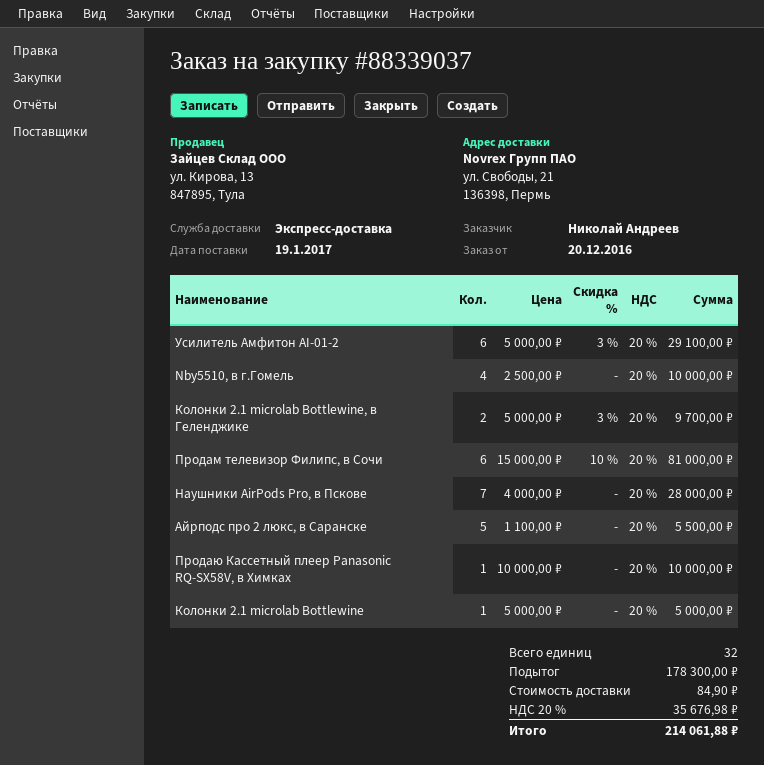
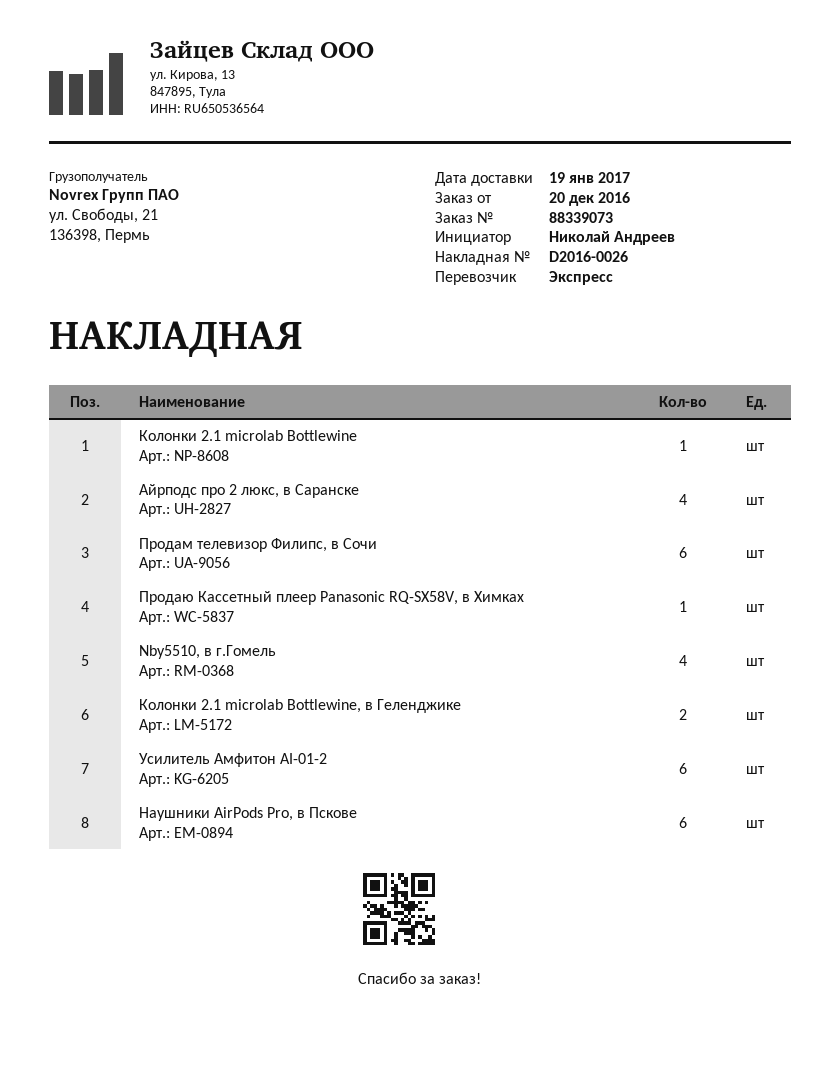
order number: 88339037 -> 88339073
Наушники AirPods Pro, в Пскове: 7 -> 6
Айрподс про 2 люкс, в Саранске: 5 -> 4

